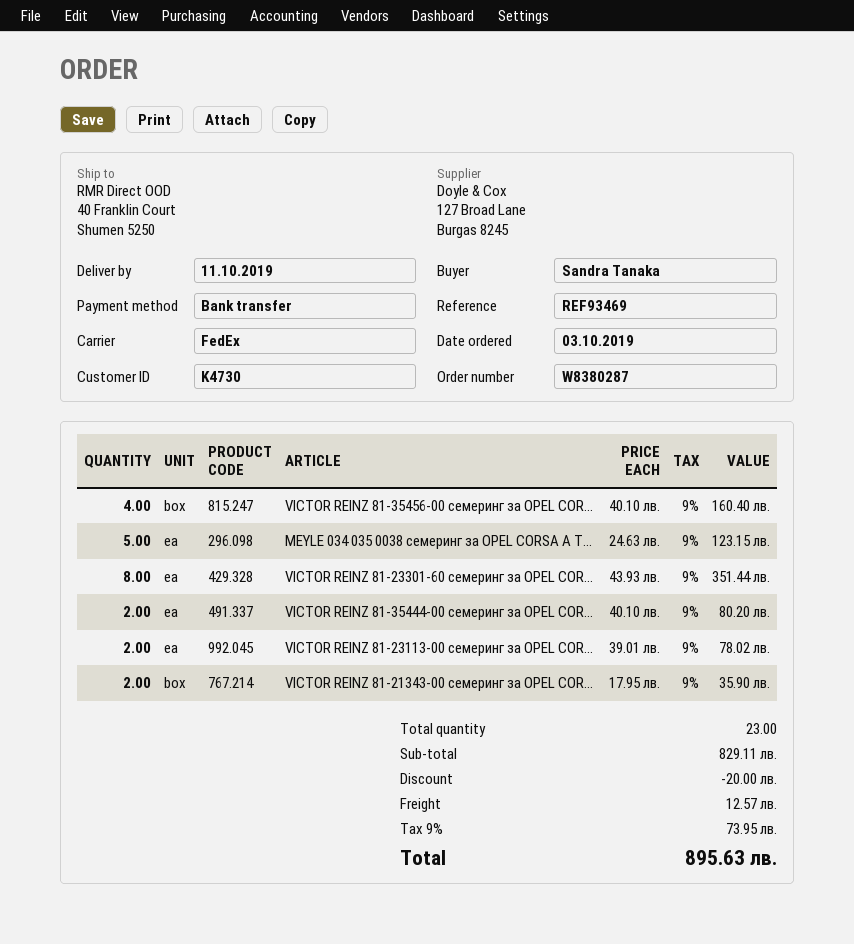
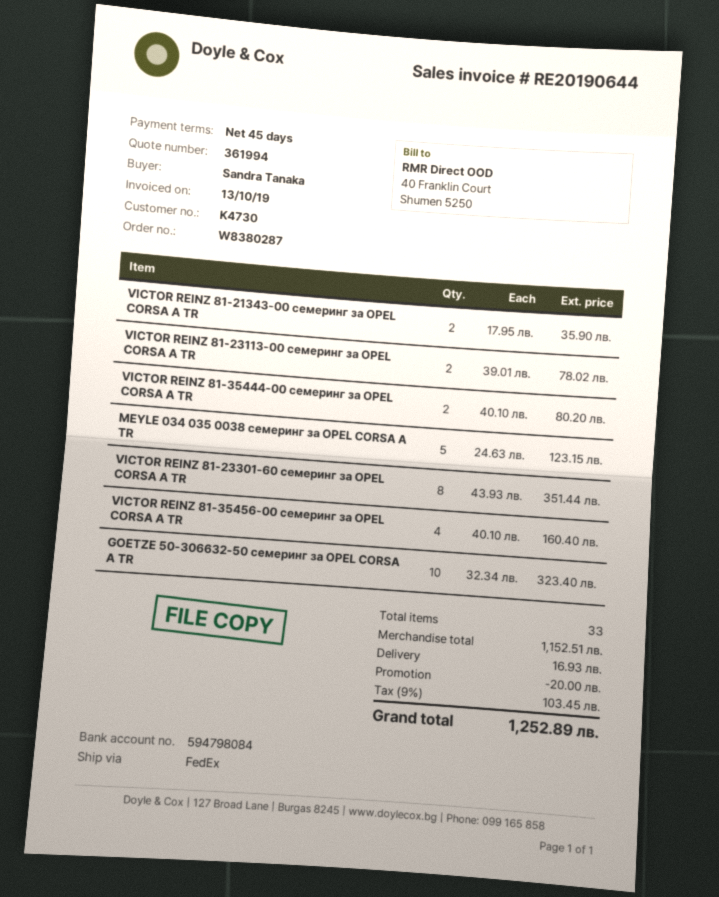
GOETZE 50-306632-50 семеринг за OPEL CORSA A TR: none -> 10 x 32.34 = 323.40
total quantity: 23 -> 33
subtotal: 829.11 -> 1152.51
shipping: 12.57 -> 16.93
tax: 9% = 73.95 -> 9% = 103.45
total: 895.63 -> 1252.89

